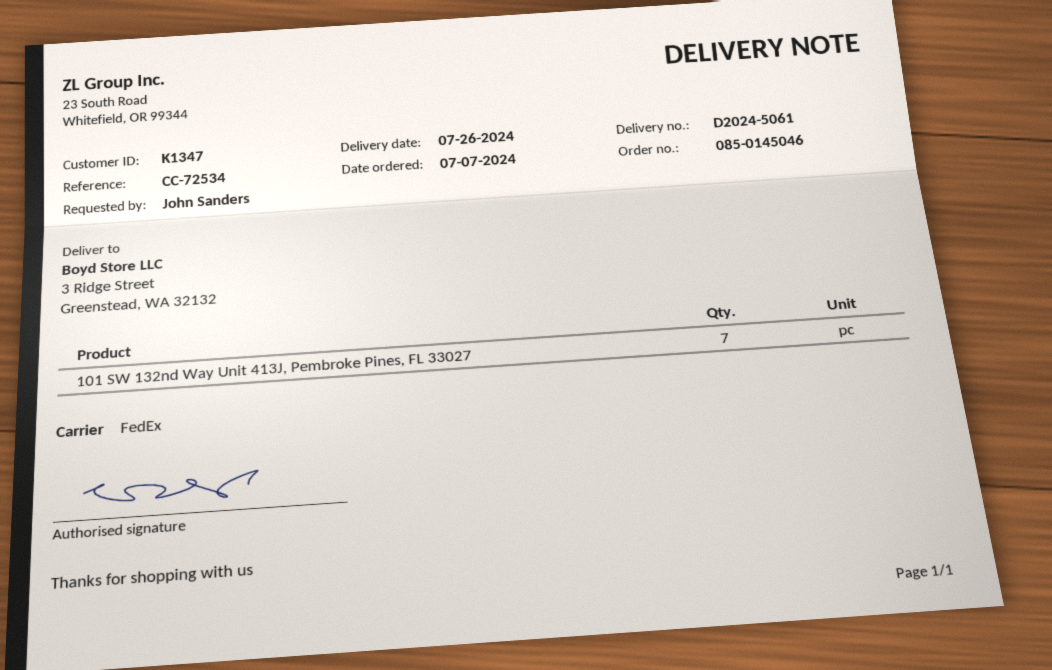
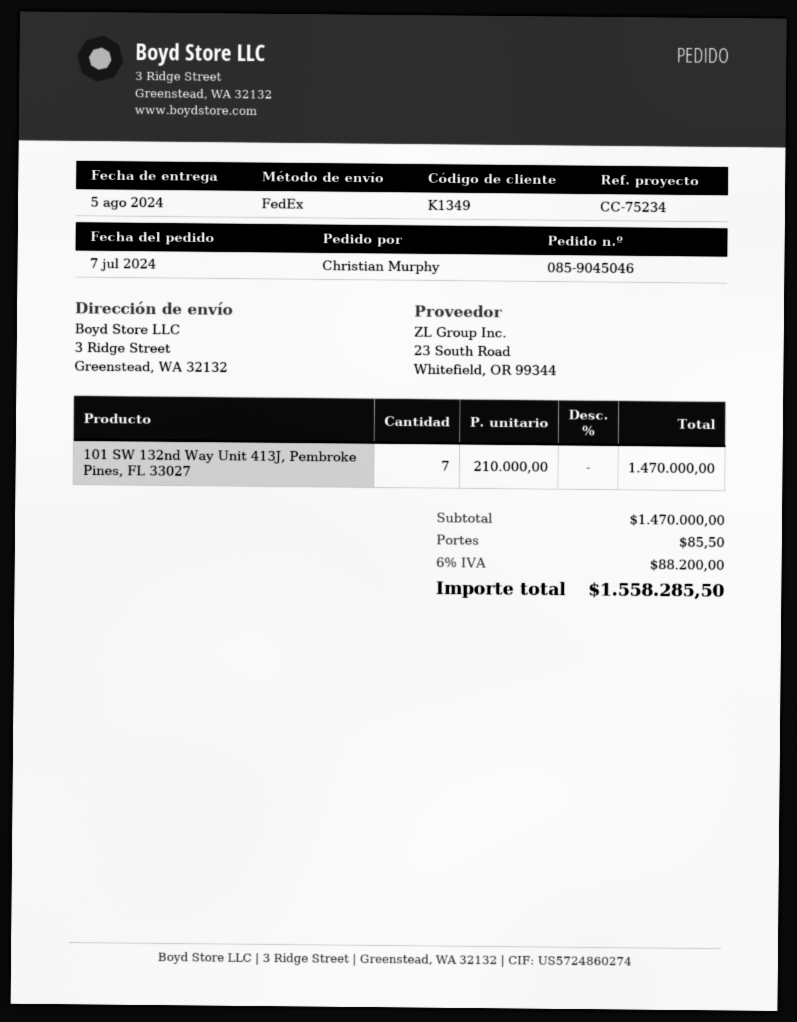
order number: 085-0145046 -> 085-9045046
delivery date: 2024-07-26 -> 2024-08-05
customer number: K1347 -> K1349
reference: CC-72534 -> CC-75234
ordered by: John Sanders -> Christian Murphy

